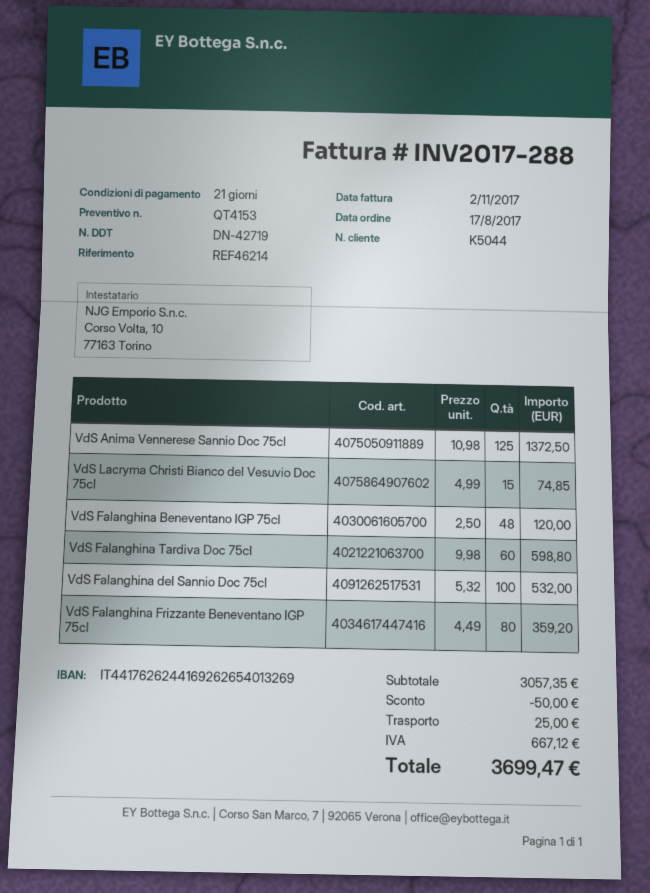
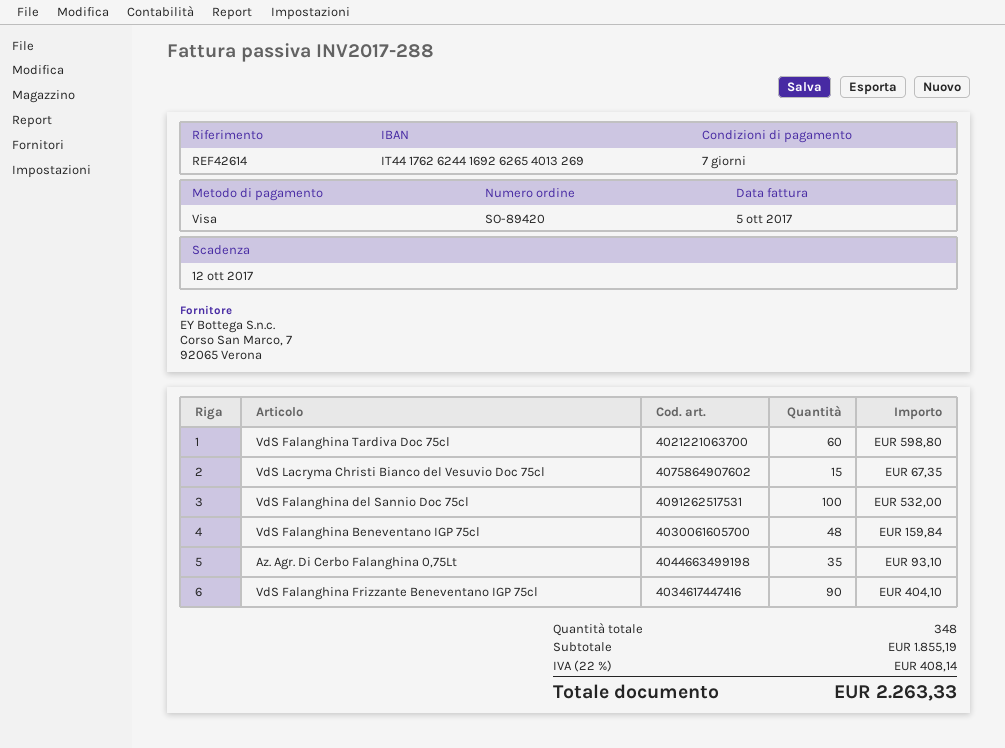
invoice date: 2017-11-02 -> 2017-10-05
payment terms: 21 days -> 7 days
reference: REF46214 -> REF42614
VdS Anima Vennerese Sannio Doc 75cl: 125 for 1372.50 -> none
VdS Lacryma Christi Bianco del Vesuvio Doc 75cl: 15 for 74.85 -> 15 for 67.35
VdS Falanghina Beneventano IGP 75cl: 48 for 120.00 -> 48 for 159.84
VdS Falanghina Frizzante Beneventano IGP 75cl: 80 for 359.20 -> 90 for 404.10
Az. Agr. Di Cerbo Falanghina 0,75Lt: none -> 35 for 93.10
subtotal: 3057.35 -> 1855.19
discount: 50.00 -> none
shipping: 25.00 -> none
tax: 667.12 -> 408.14
total: 3699.47 -> 2263.33

